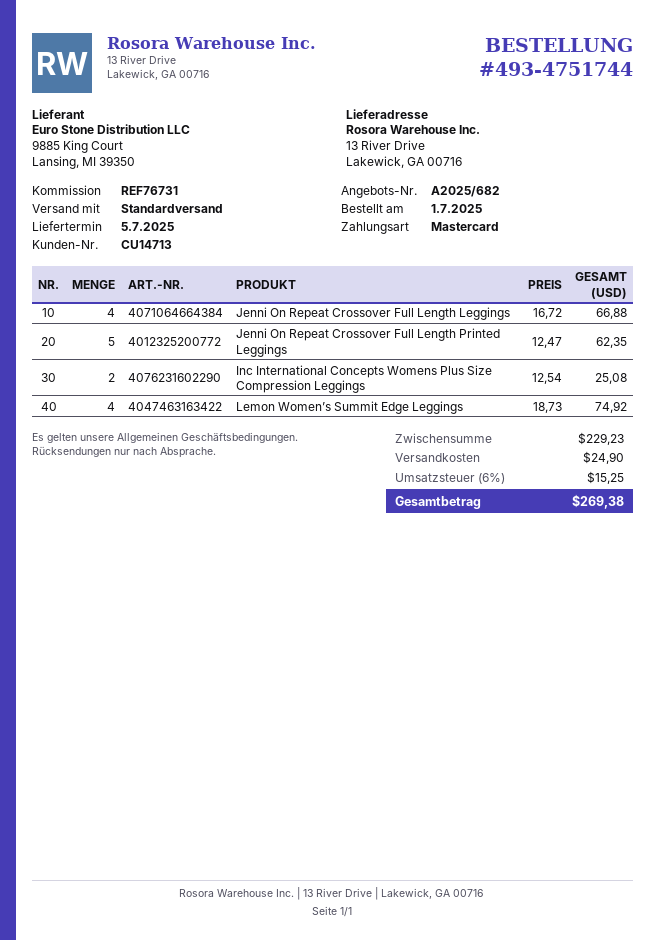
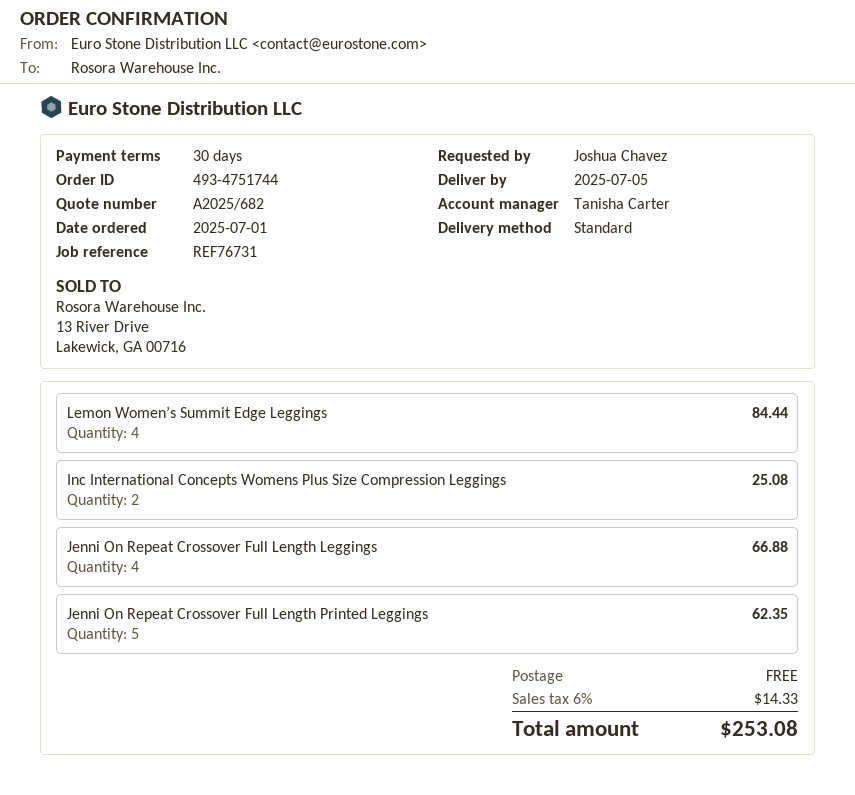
Lemon Women’s Summit Edge Leggings: 4 for 74.92 -> 4 for 84.44
shipping: 24.90 -> 0.00
tax: 6% = 15.25 -> 6% = 14.33
total: 269.38 -> 253.08

